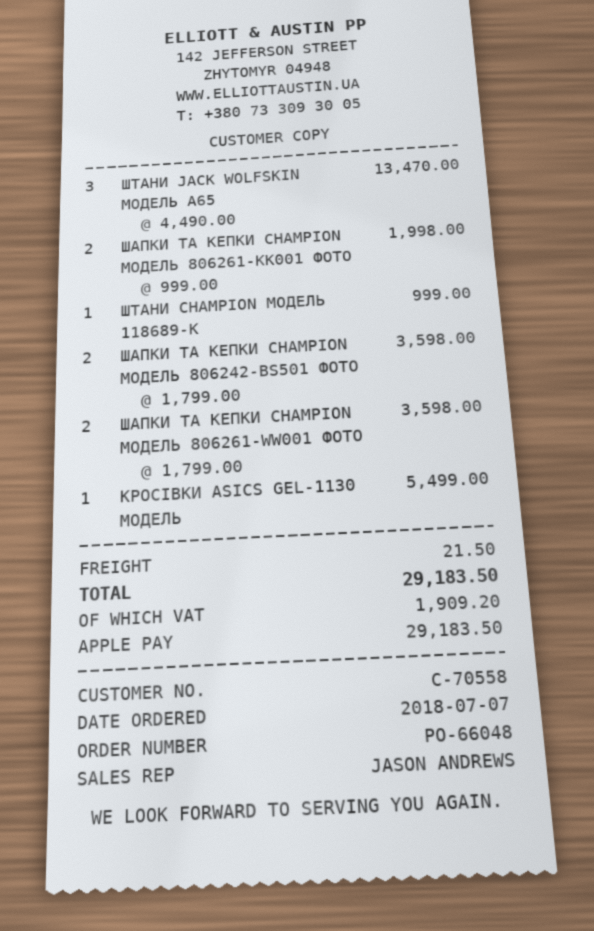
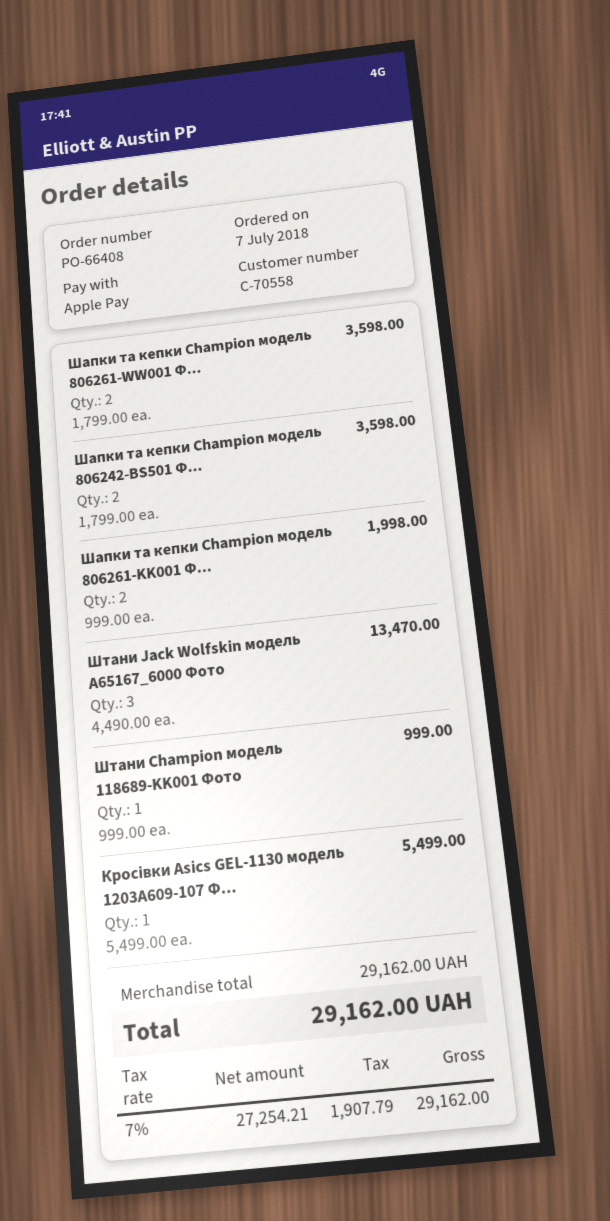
order number: PO-66048 -> PO-66408
shipping: 21.50 -> none
tax: 1909.20 -> 1907.79
total: 29183.50 -> 29162.00

